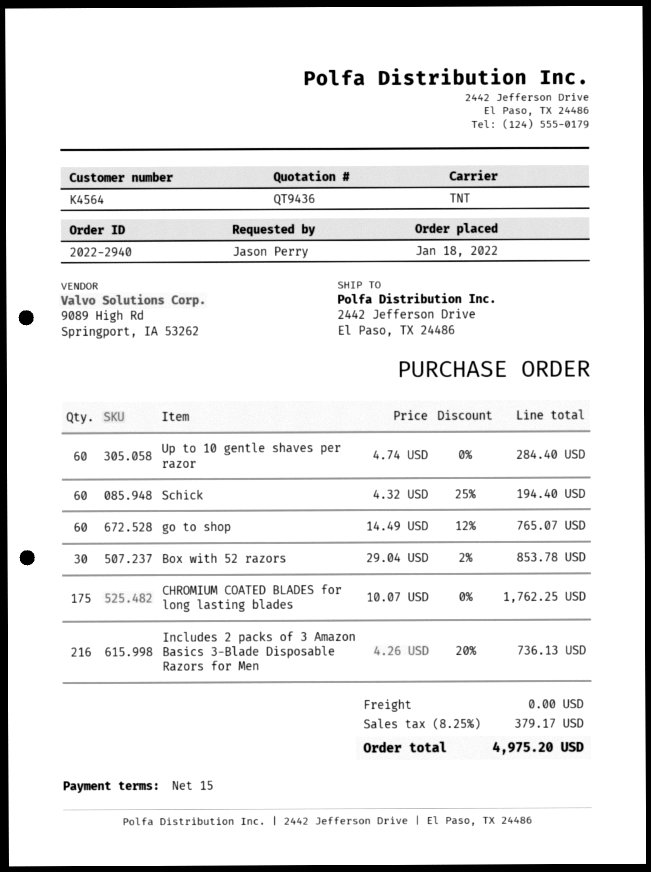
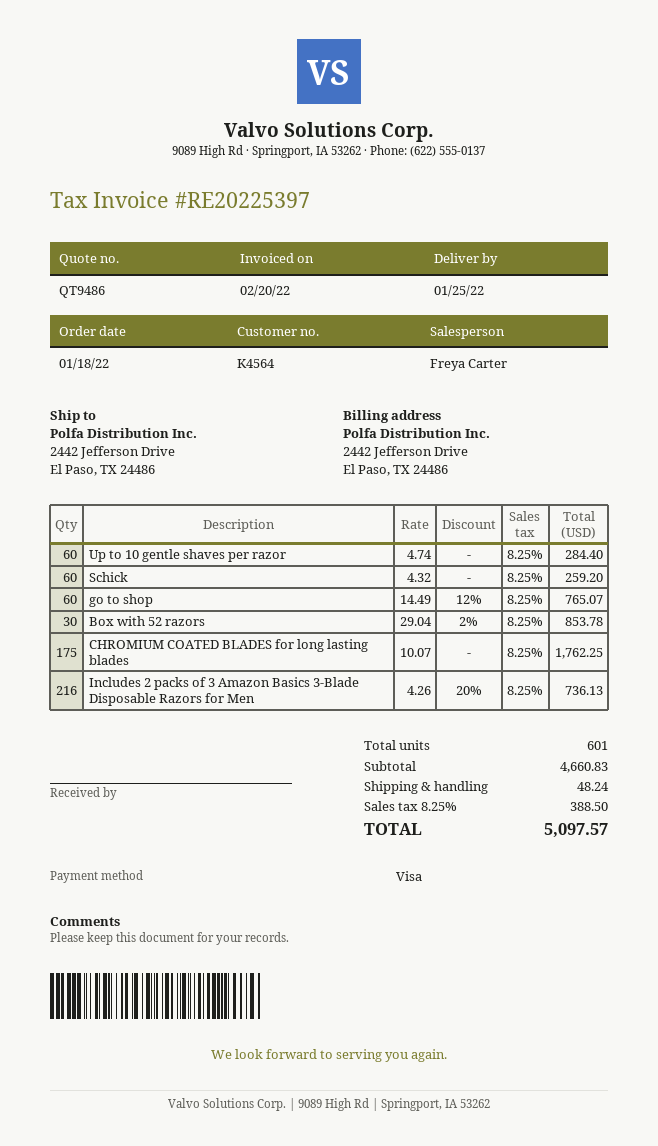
quote number: QT9436 -> QT9486
Schick: 60 x 4.32 - 25% = 194.40 -> 60 x 4.32 = 259.20
shipping: 0.00 -> 48.24
tax: 8.25% = 379.17 -> 8.25% = 388.50
total: 4975.20 -> 5097.57

